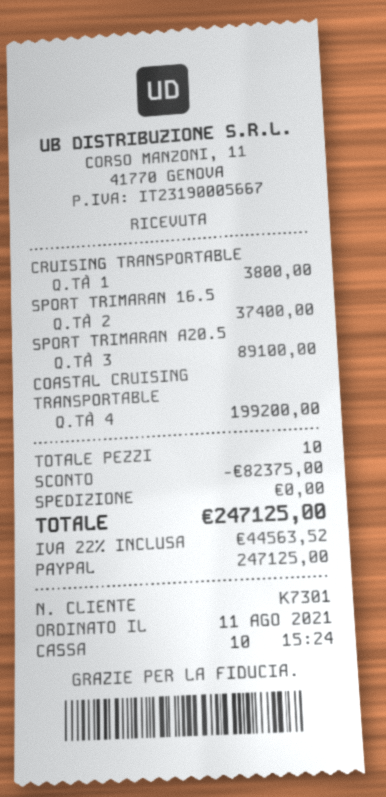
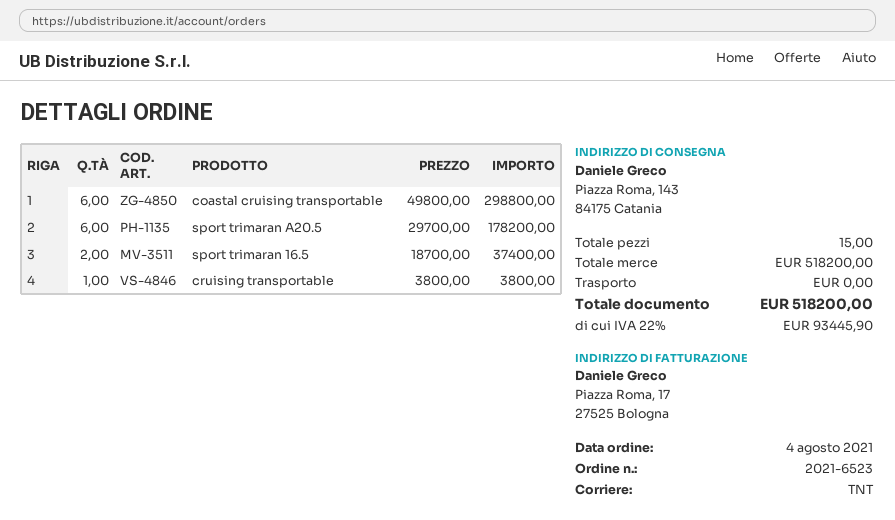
order date: 2021-08-11 -> 2021-08-04
SPORT TRIMARAN A20.5: 3 for 89100.00 -> 6 for 178200.00
COASTAL CRUISING TRANSPORTABLE: 4 for 199200.00 -> 6 for 298800.00
total quantity: 10 -> 15
discount: 82375.00 -> none
tax: 22% = 44563.52 -> 22% = 93445.90
total: 247125.00 -> 518200.00

